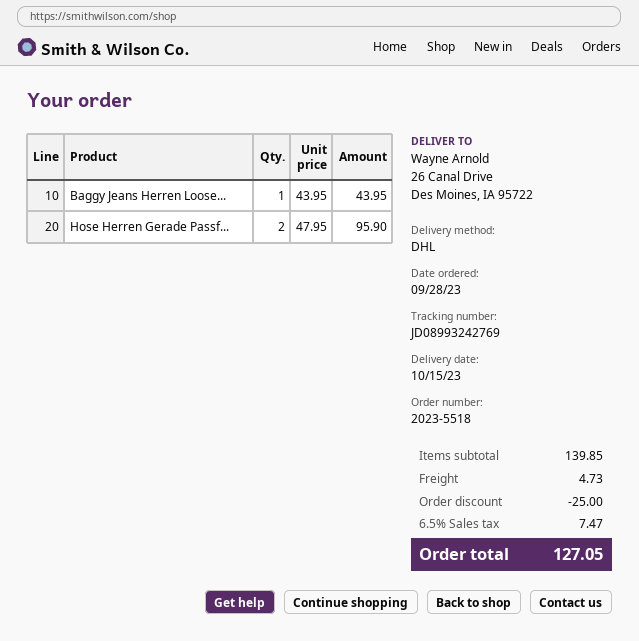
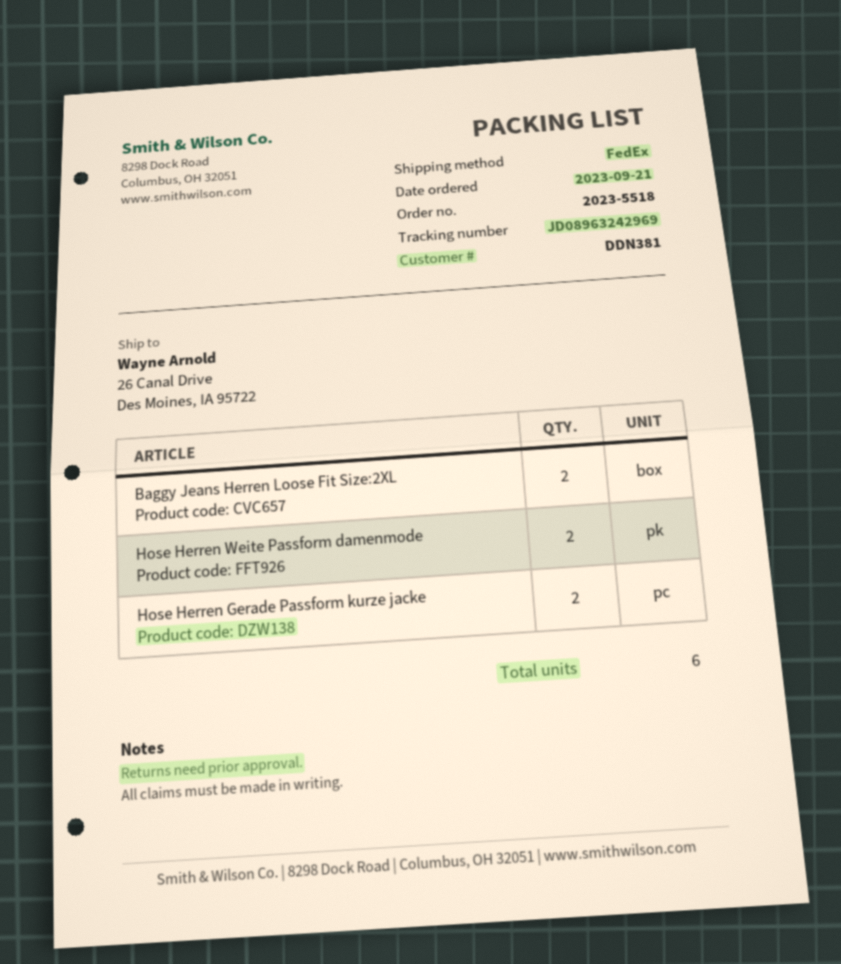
order date: 2023-09-28 -> 2023-09-21
shipping method: DHL -> FedEx
tracking number: JD08993242769 -> JD08963242969
Baggy Jeans Herren Loose...: 1 -> 2
Hose Herren Weite Passform damenmode: none -> 2

